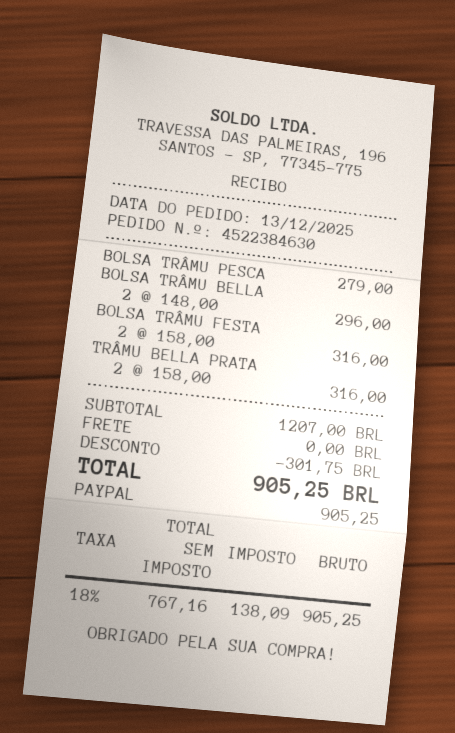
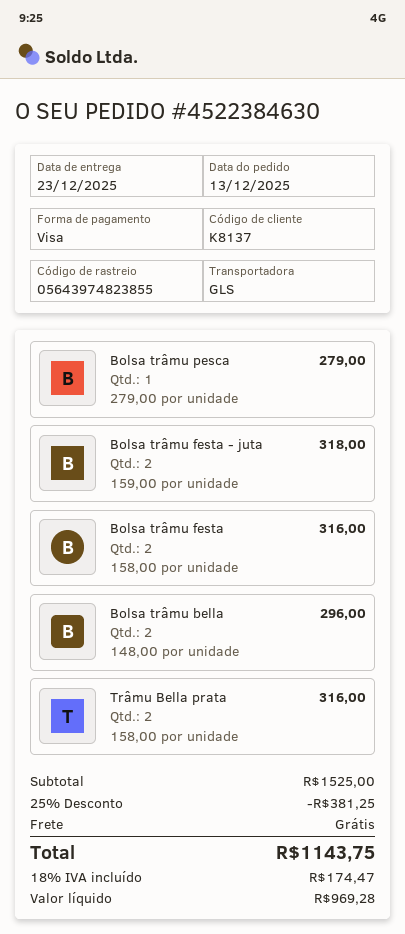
payment method: PayPal -> Visa
Bolsa trâmu festa - juta: none -> 2 x 159.00 = 318.00
subtotal: 1207.00 -> 1525.00
discount: 301.75 -> 381.25
net: 767.16 -> 969.28
tax: 18% = 138.09 -> 18% = 174.47
total: 905.25 -> 1143.75

